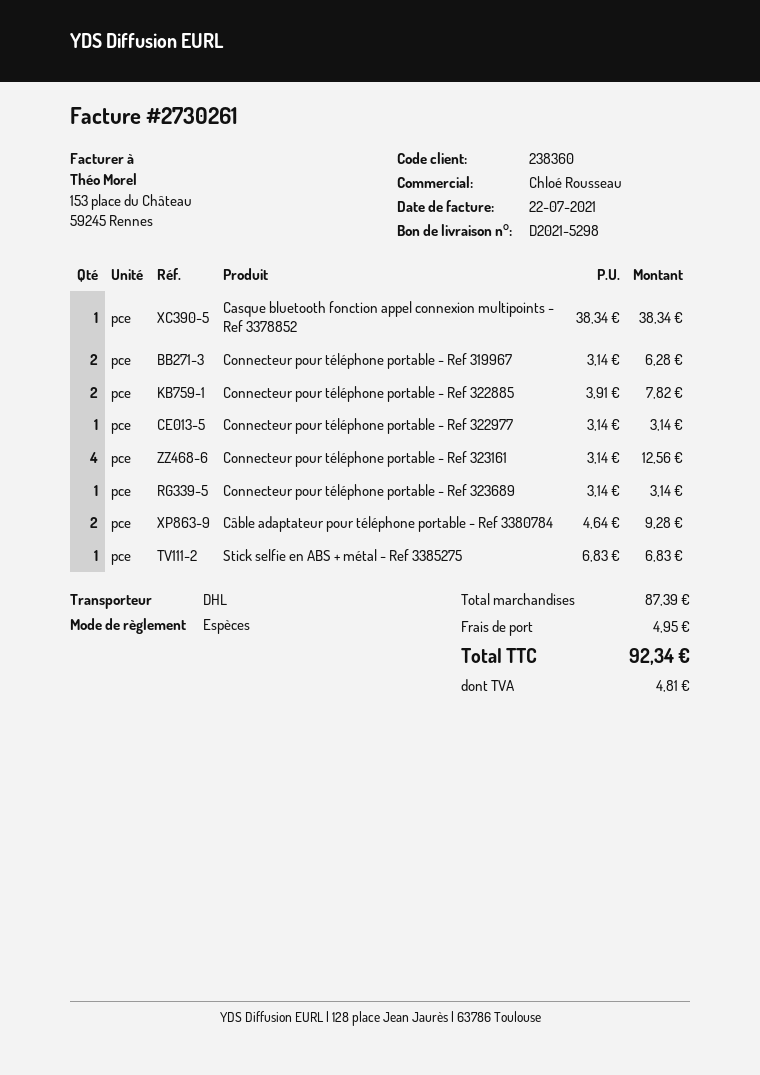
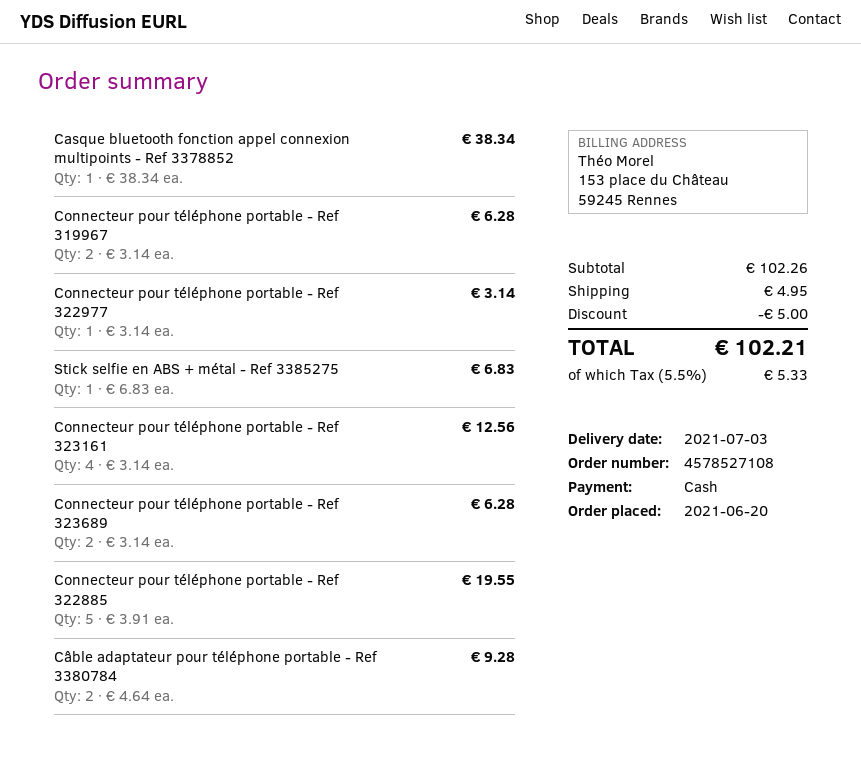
Connecteur pour téléphone portable - Ref 322885: 2 x 3.91 = 7.82 -> 5 x 3.91 = 19.55
Connecteur pour téléphone portable - Ref 323689: 1 x 3.14 = 3.14 -> 2 x 3.14 = 6.28
subtotal: 87.39 -> 102.26
discount: none -> 5.00
tax: 4.81 -> 5.33
total: 92.34 -> 102.21

